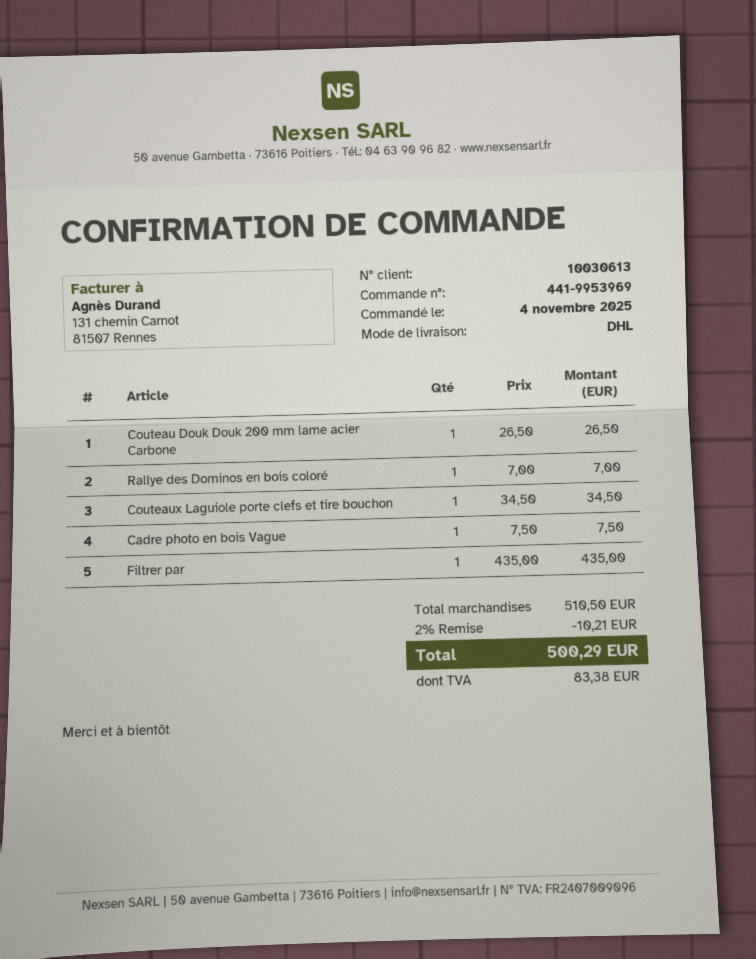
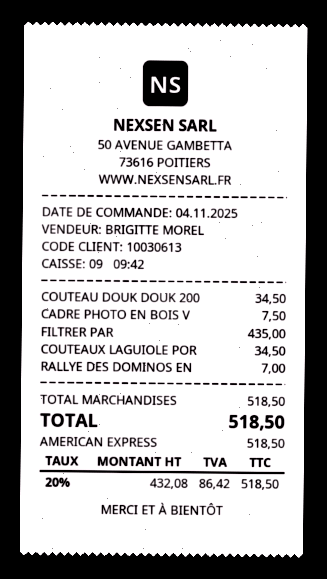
Couteau Douk Douk 200 mm lame acier Carbone: 1 x 26.50 = 26.50 -> 1 x 34.50 = 34.50
subtotal: 510.50 -> 518.50
discount: 2% = 10.21 -> none
tax: 83.38 -> 86.42
total: 500.29 -> 518.50

